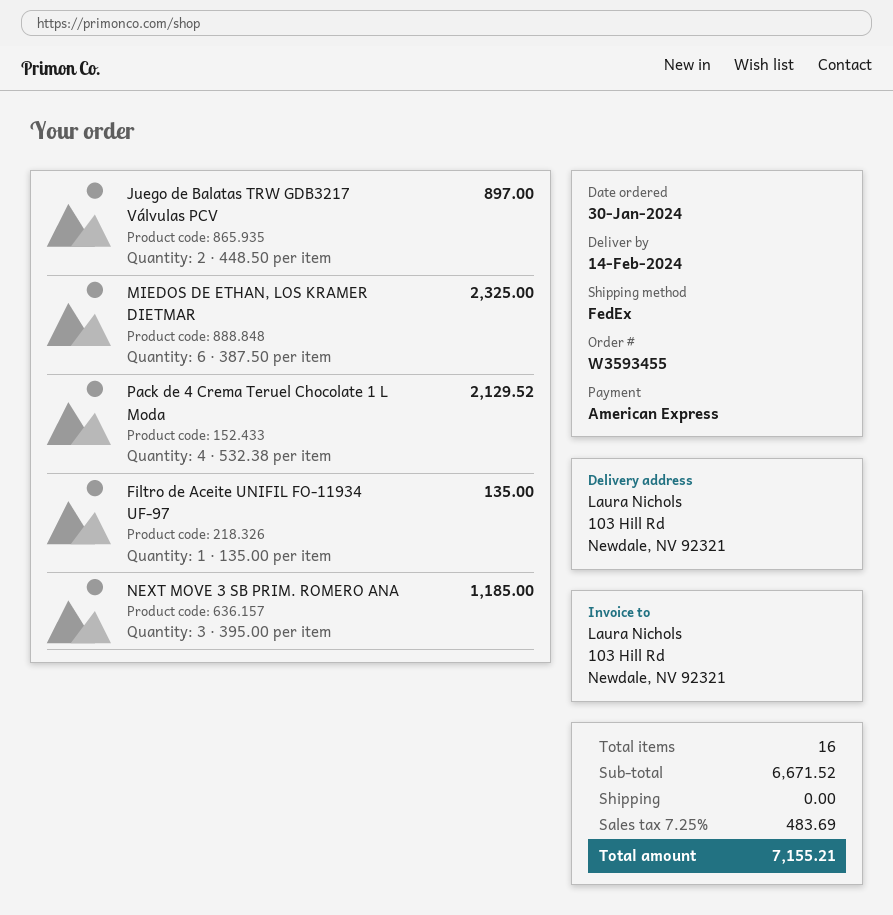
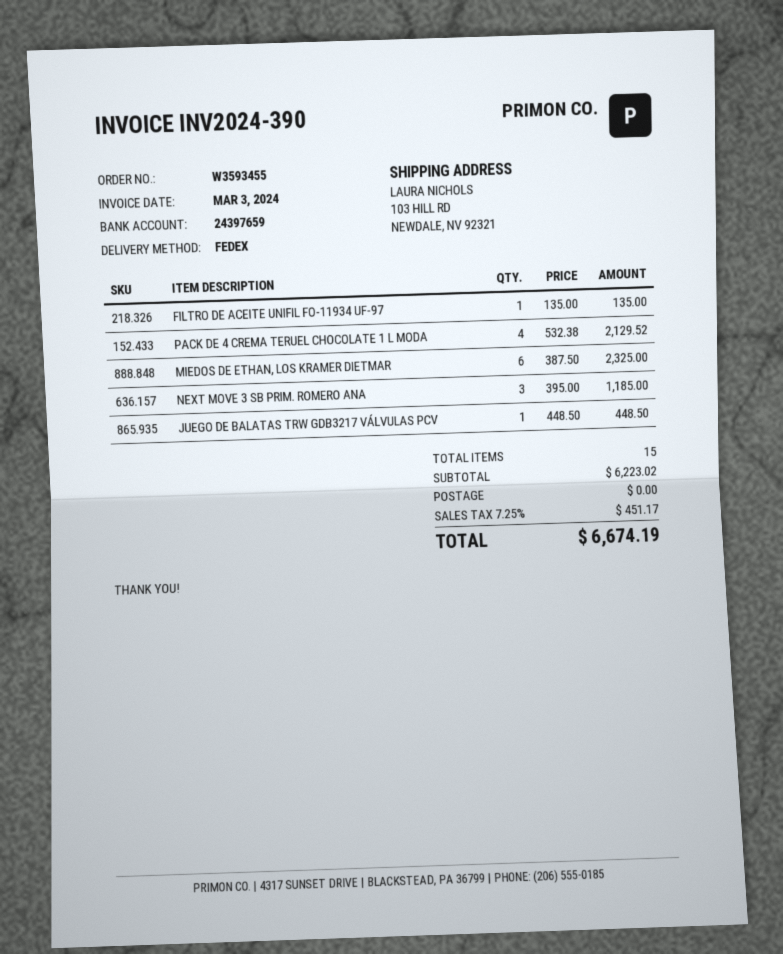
Juego de Balatas TRW GDB3217 Válvulas PCV: 2 x 448.50 = 897.00 -> 1 x 448.50 = 448.50
total quantity: 16 -> 15
subtotal: 6671.52 -> 6223.02
tax: 7.25% = 483.69 -> 7.25% = 451.17
total: 7155.21 -> 6674.19

